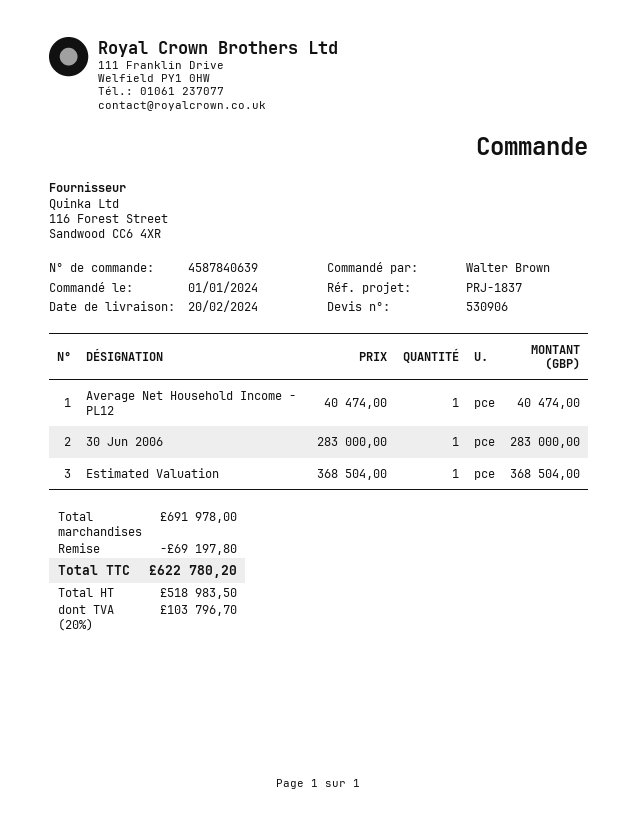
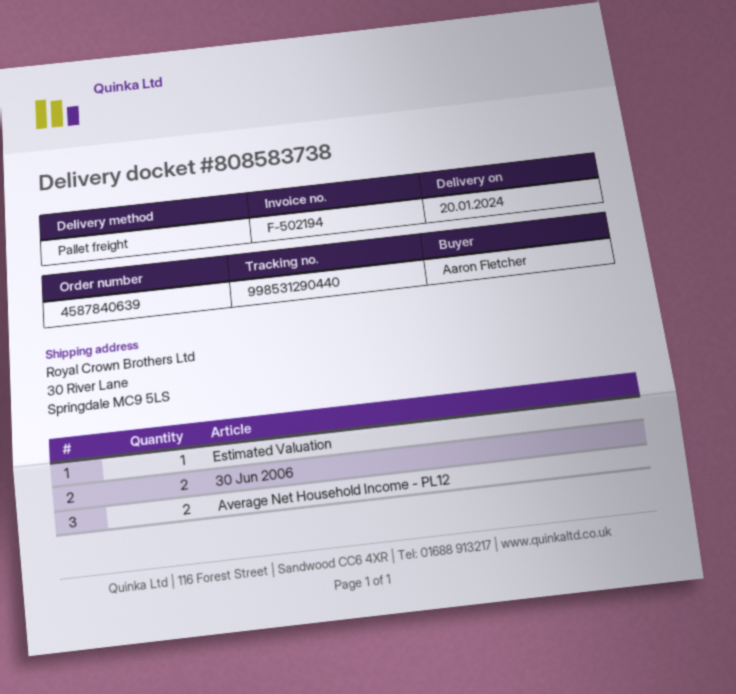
delivery date: 2024-02-20 -> 2024-01-20
ordered by: Walter Brown -> Aaron Fletcher
Average Net Household Income - PL12: 1 -> 2
30 Jun 2006: 1 -> 2

